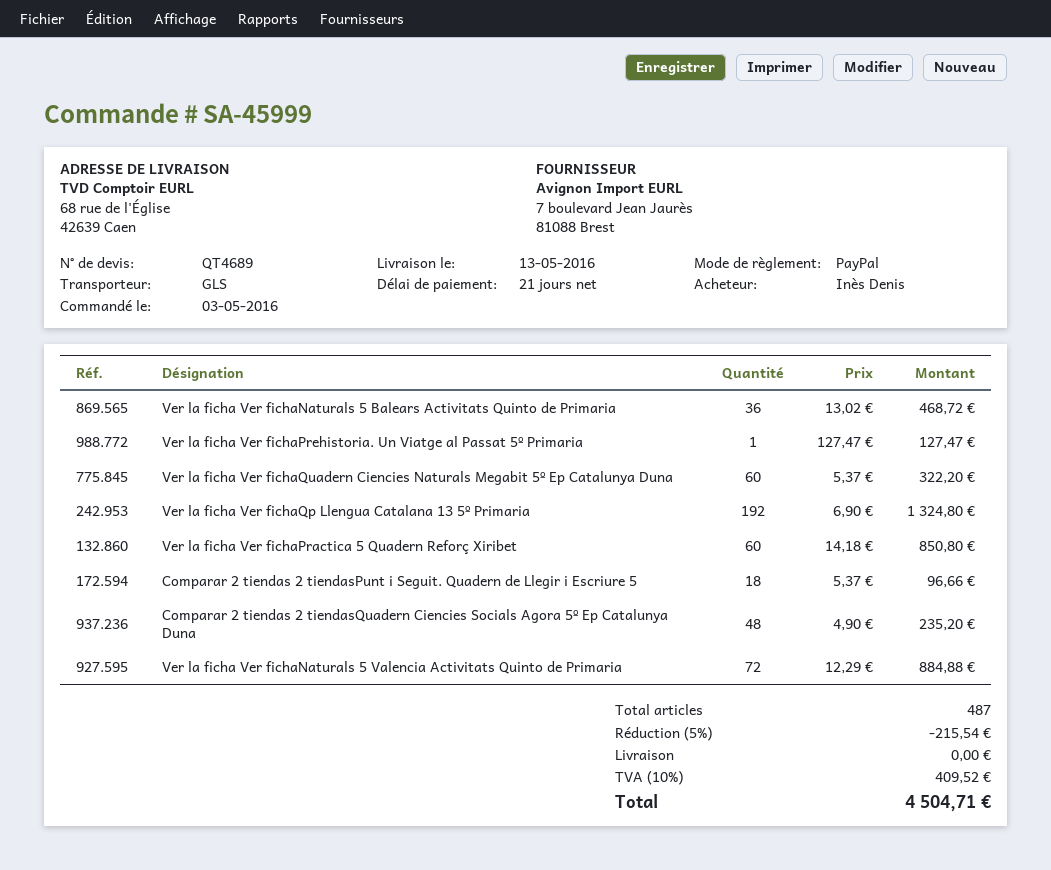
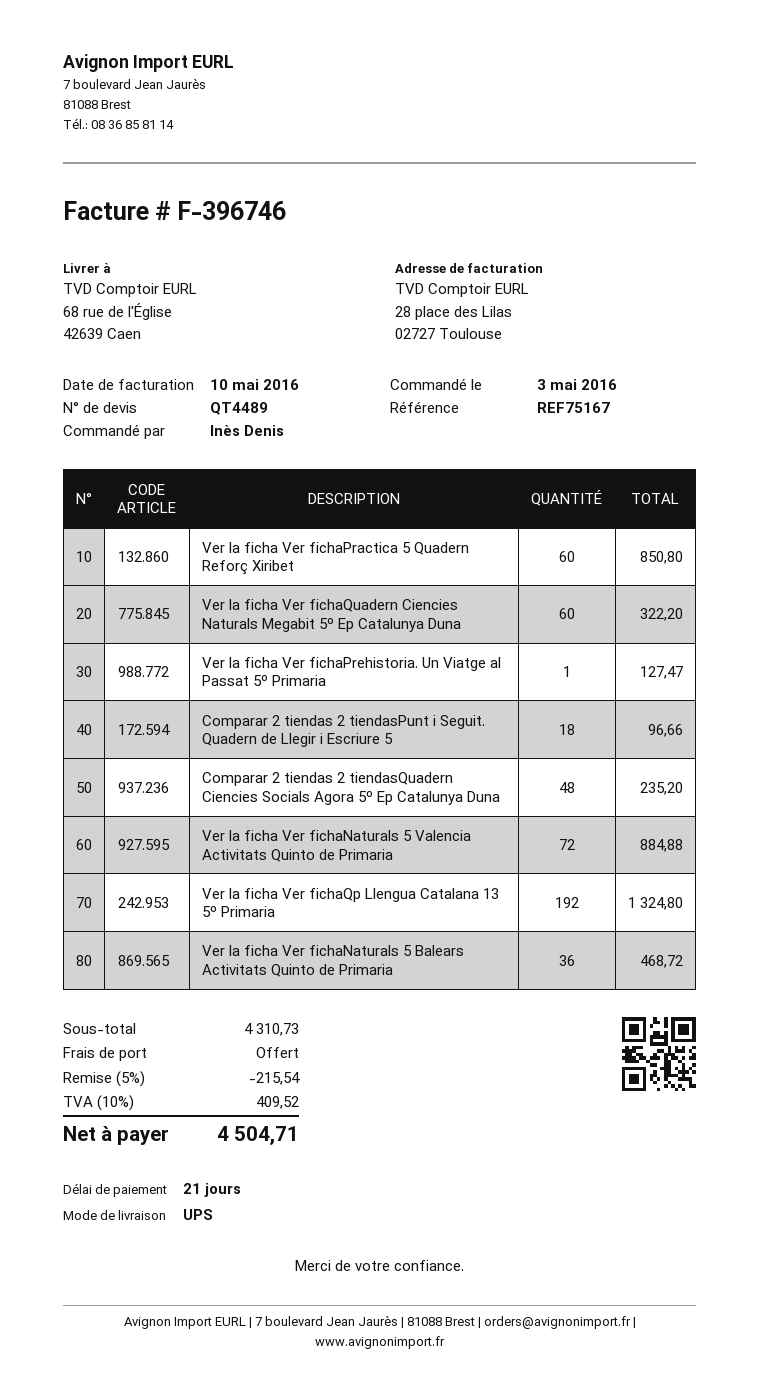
quote number: QT4689 -> QT4489
shipping method: GLS -> UPS

